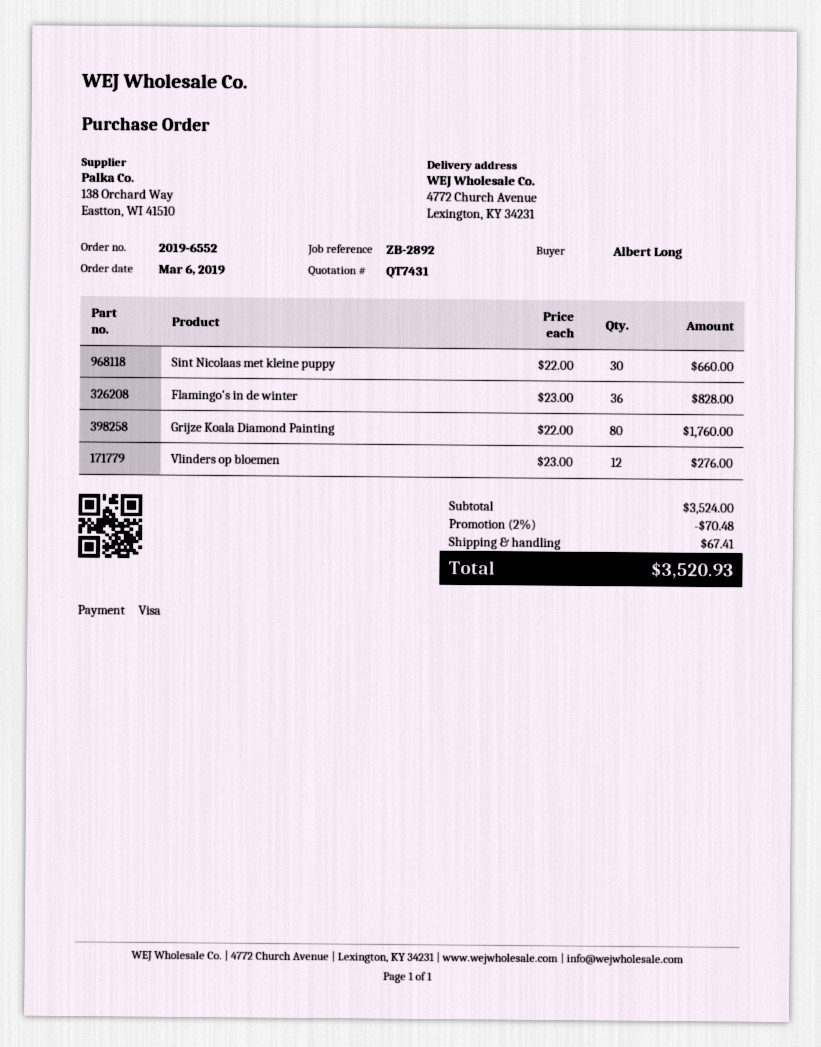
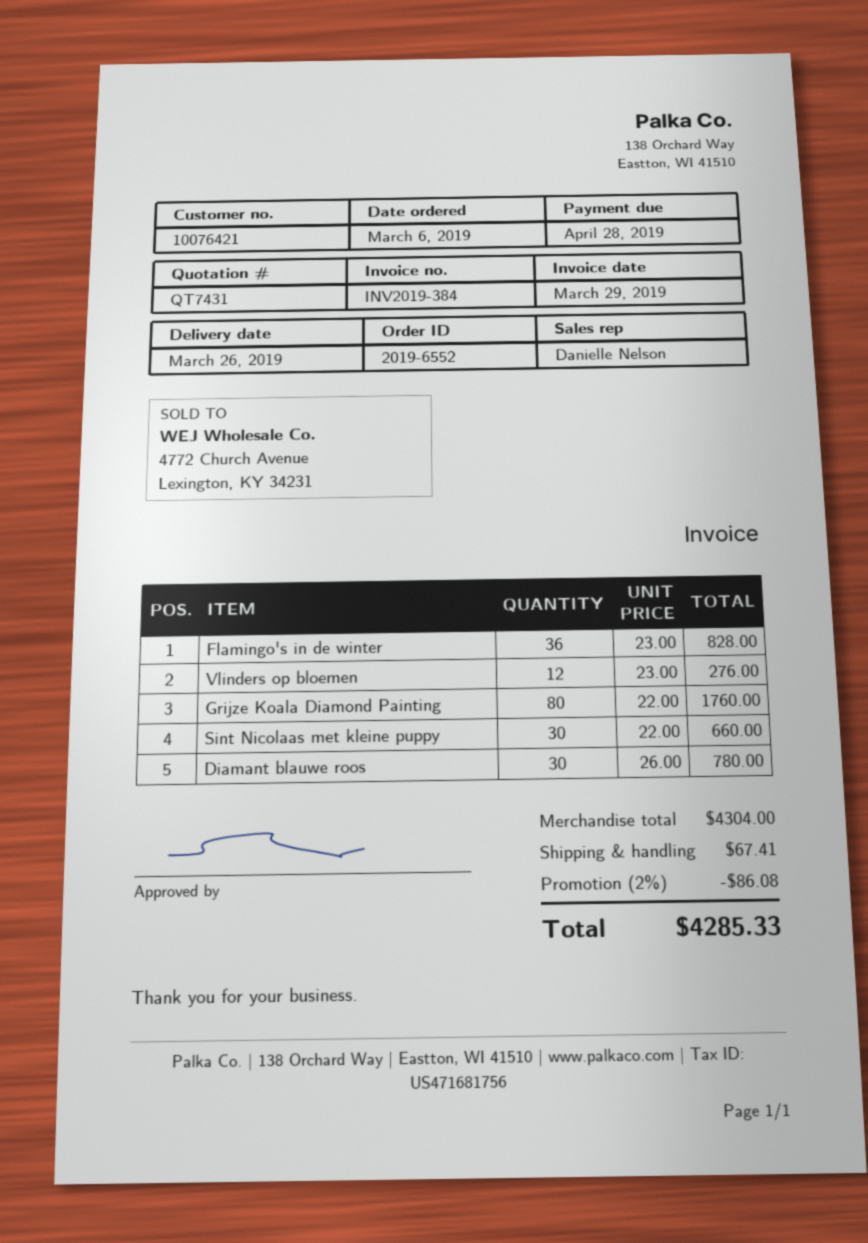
Diamant blauwe roos: none -> 30 x 26.00 = 780.00
subtotal: 3524.00 -> 4304.00
discount: 2% = 70.48 -> 2% = 86.08
total: 3520.93 -> 4285.33

